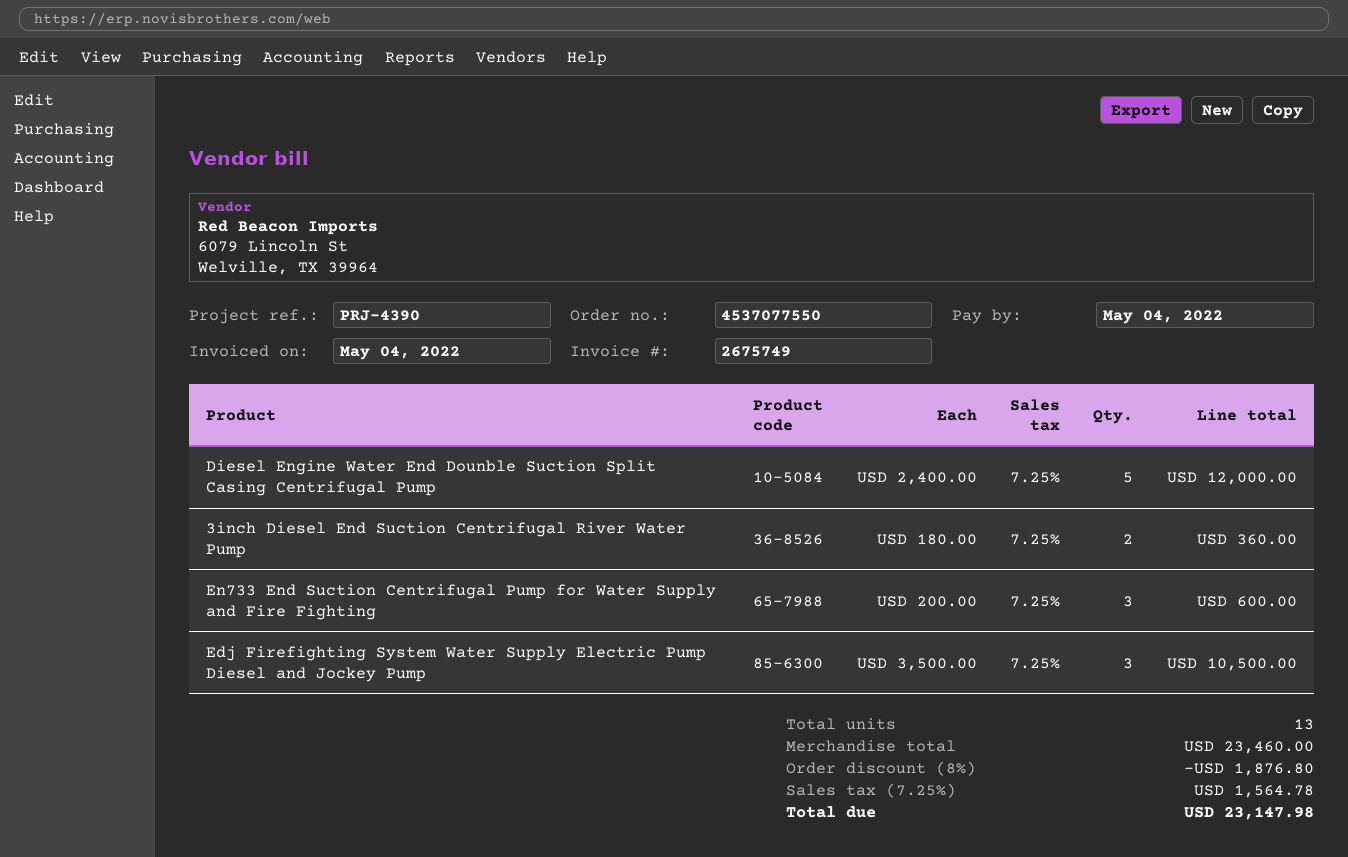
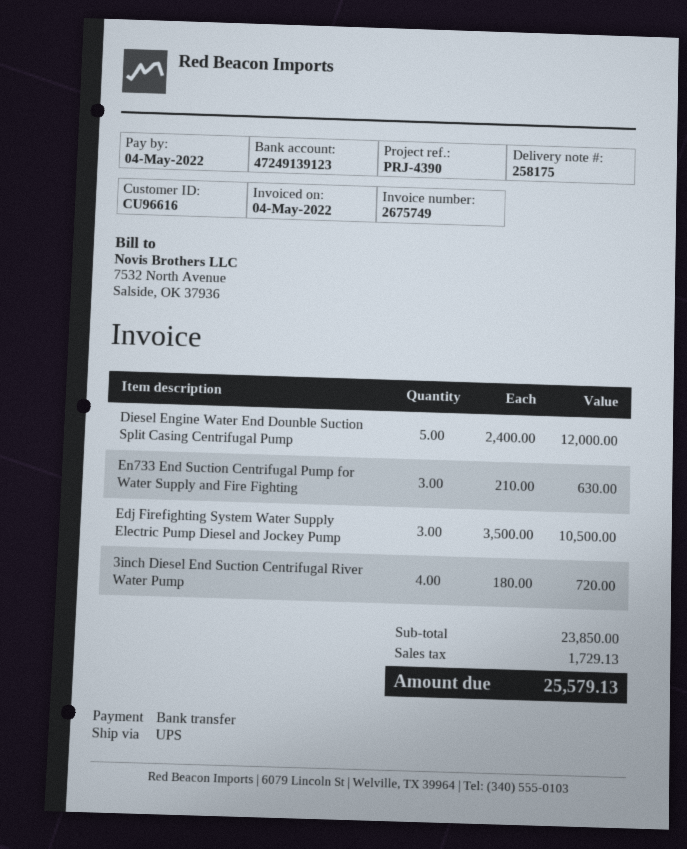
3inch Diesel End Suction Centrifugal River Water Pump: 2 x 180.00 = 360.00 -> 4 x 180.00 = 720.00
En733 End Suction Centrifugal Pump for Water Supply and Fire Fighting: 3 x 200.00 = 600.00 -> 3 x 210.00 = 630.00
subtotal: 23460.00 -> 23850.00
discount: 8% = 1876.80 -> none
tax: 1564.78 -> 1729.13
total: 23147.98 -> 25579.13

